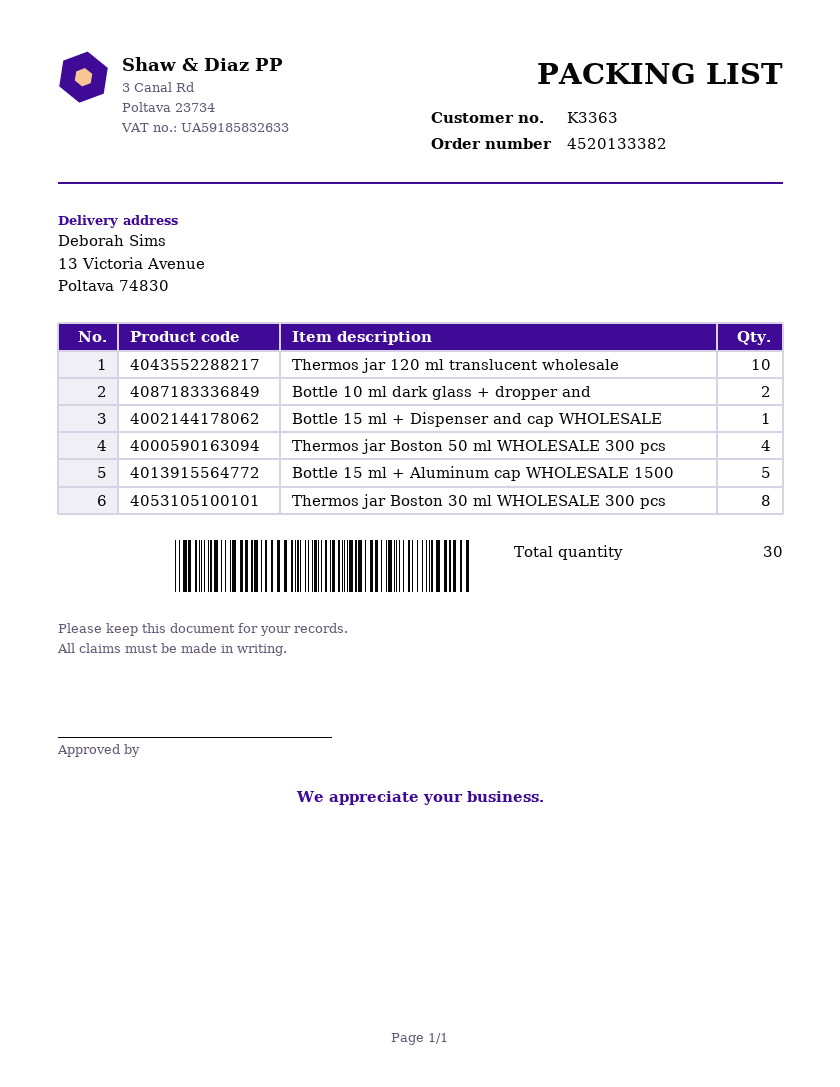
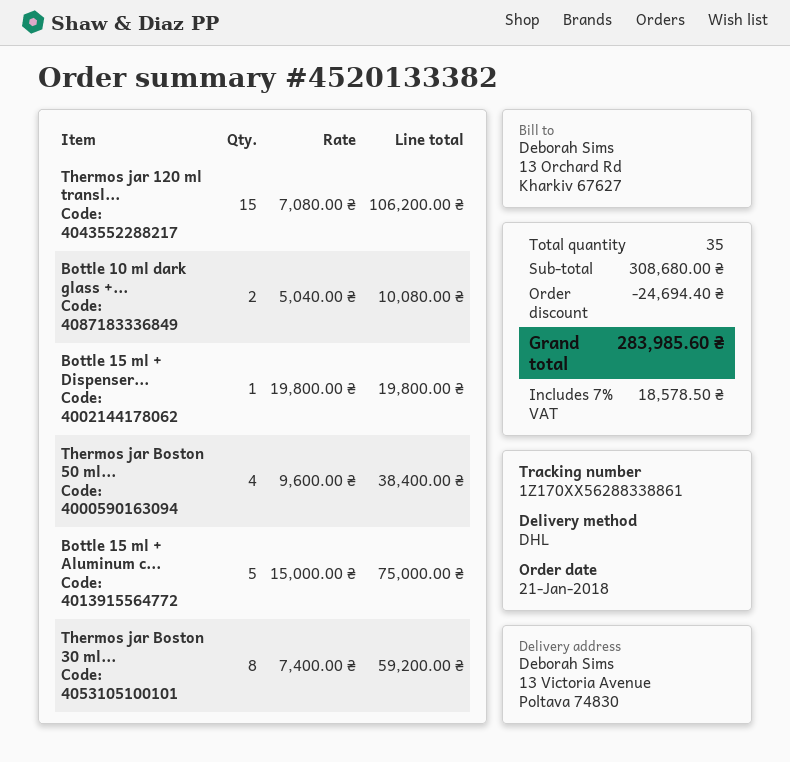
Thermos jar 120 ml translucent wholesale: 10 -> 15
total quantity: 30 -> 35

